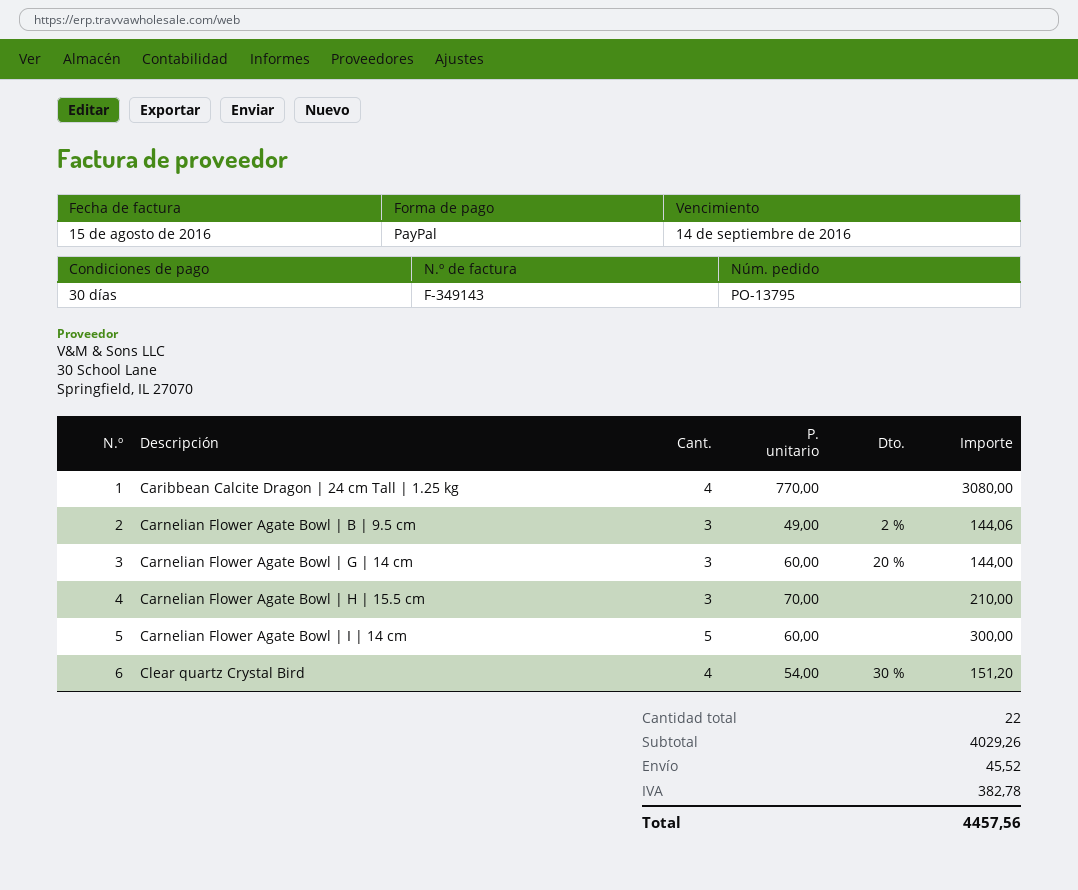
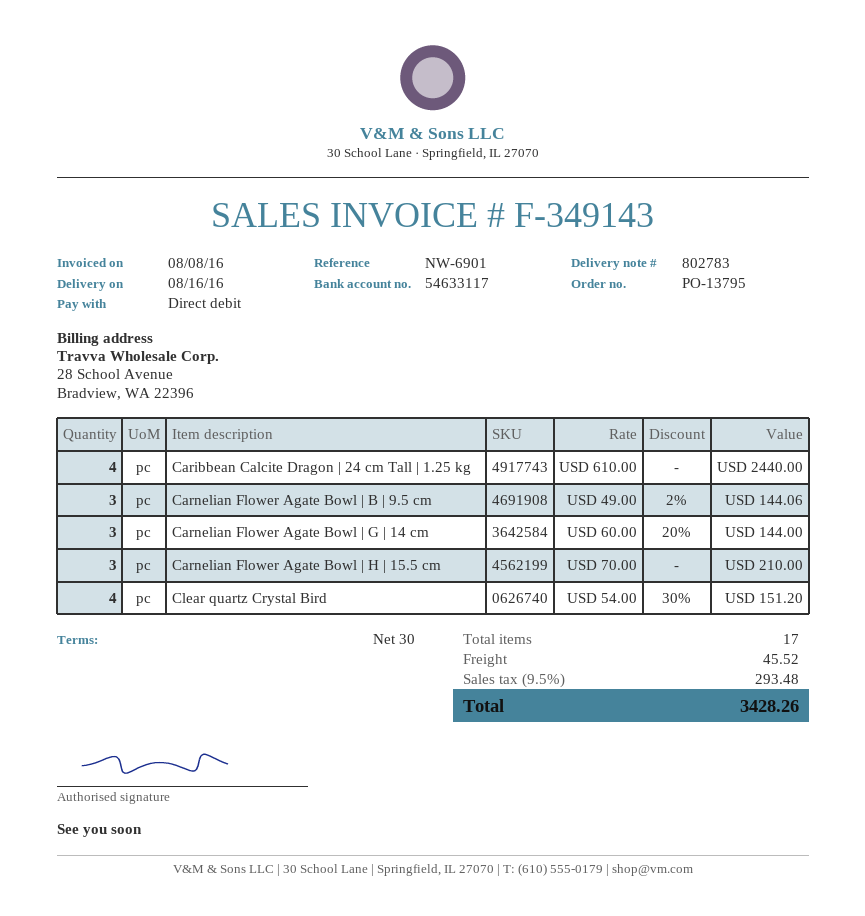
invoice date: 2016-08-15 -> 2016-08-08
payment method: PayPal -> direct debit
Caribbean Calcite Dragon | 24 cm Tall | 1.25 kg: 4 x 770.00 = 3080.00 -> 4 x 610.00 = 2440.00
Carnelian Flower Agate Bowl | I | 14 cm: 5 x 60.00 = 300.00 -> none
total quantity: 22 -> 17
tax: 382.78 -> 293.48
total: 4457.56 -> 3428.26

